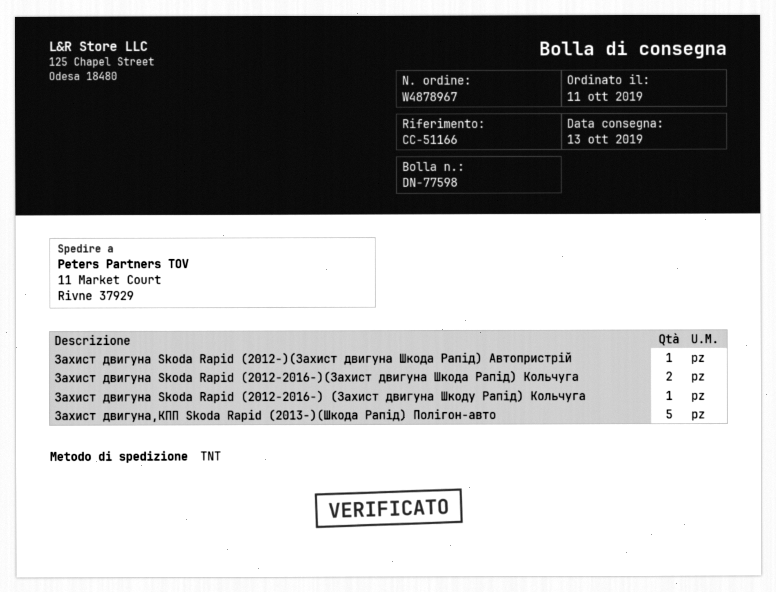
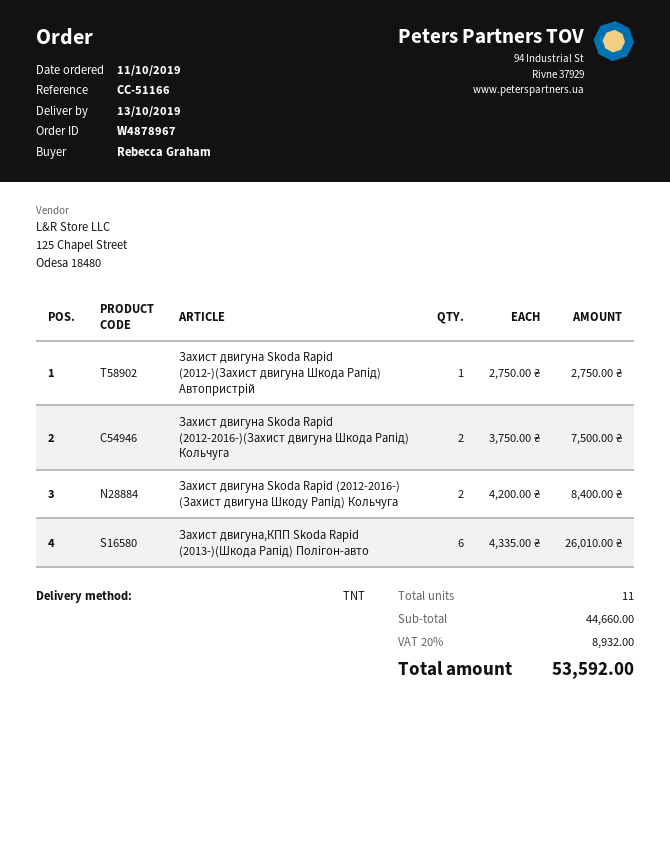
Захист двигуна Skoda Rapid (2012-2016-) (Захист двигуна Шкоду Рапід) Кольчуга: 1 -> 2
Захист двигуна,КПП Skoda Rapid (2013-)(Шкода Рапід) Полігон-авто: 5 -> 6

